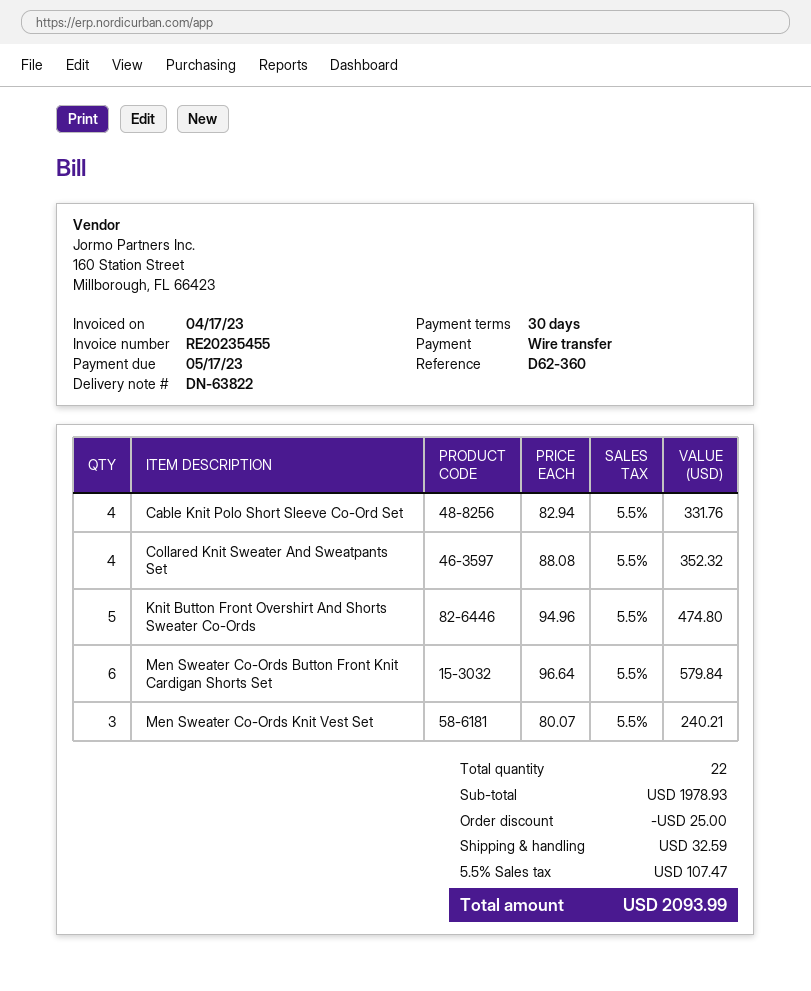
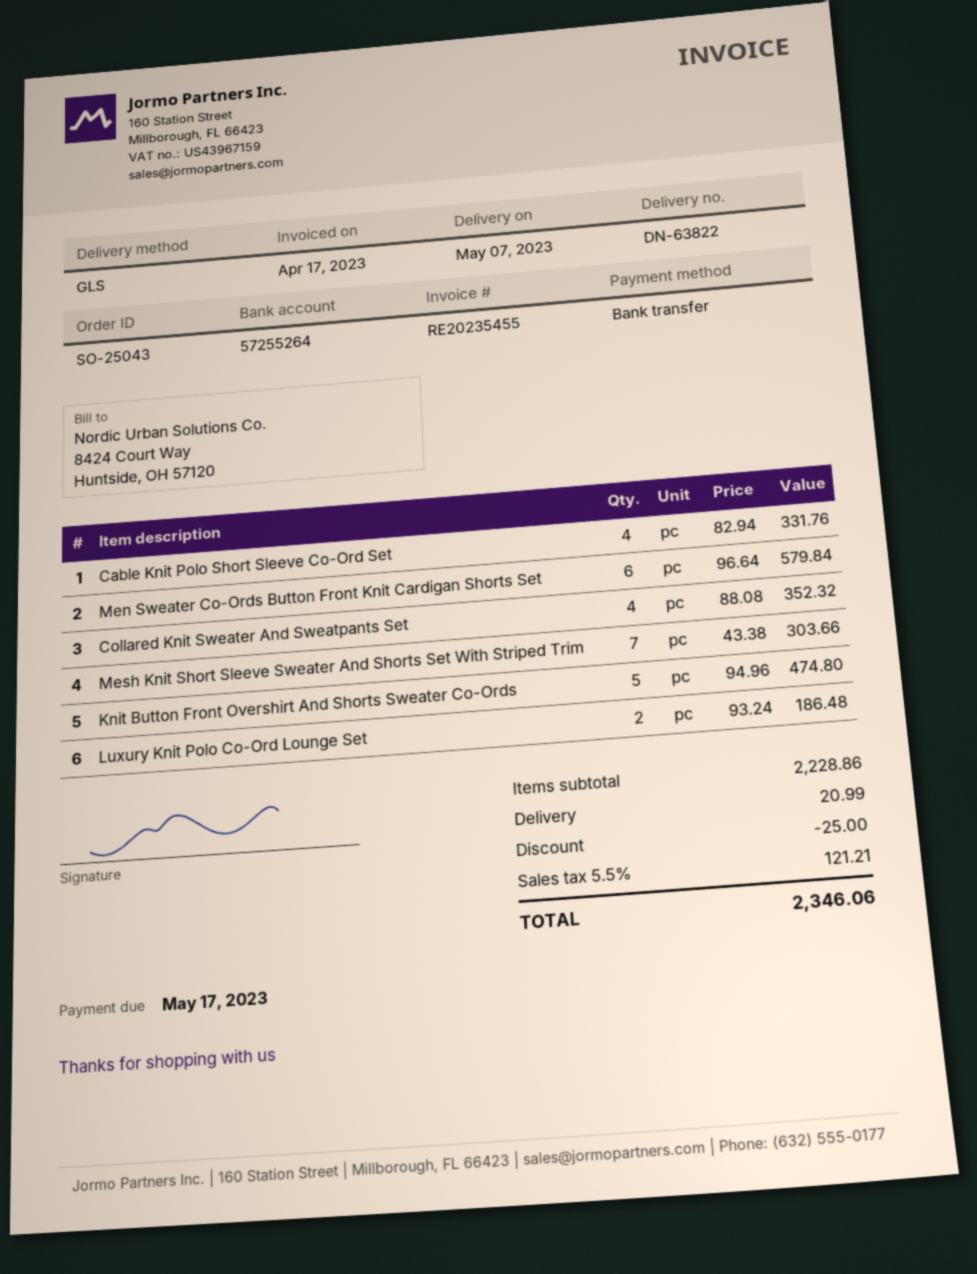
Men Sweater Co-Ords Knit Vest Set: 3 x 80.07 = 240.21 -> none
Mesh Knit Short Sleeve Sweater And Shorts Set With Striped Trim: none -> 7 x 43.38 = 303.66
Luxury Knit Polo Co-Ord Lounge Set: none -> 2 x 93.24 = 186.48
subtotal: 1978.93 -> 2228.86
shipping: 32.59 -> 20.99
tax: 5.5% = 107.47 -> 5.5% = 121.21
total: 2093.99 -> 2346.06

